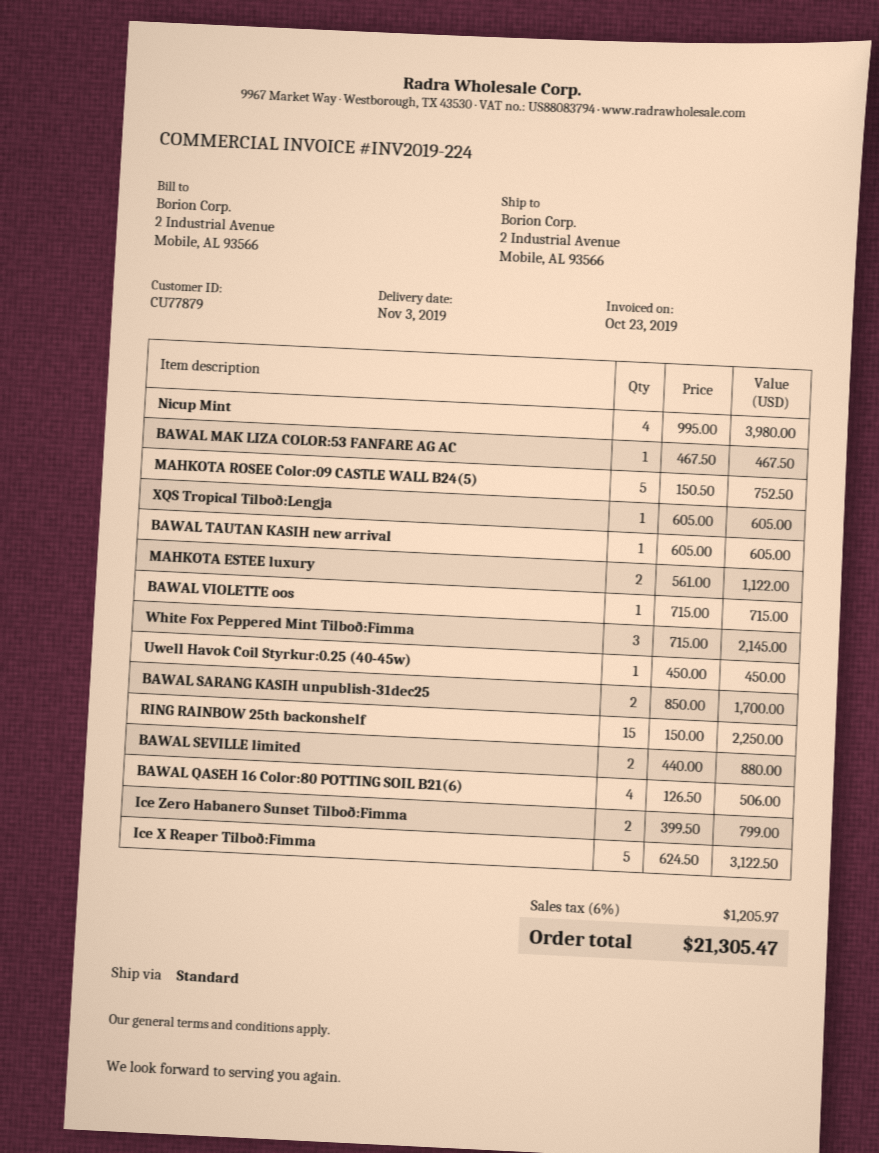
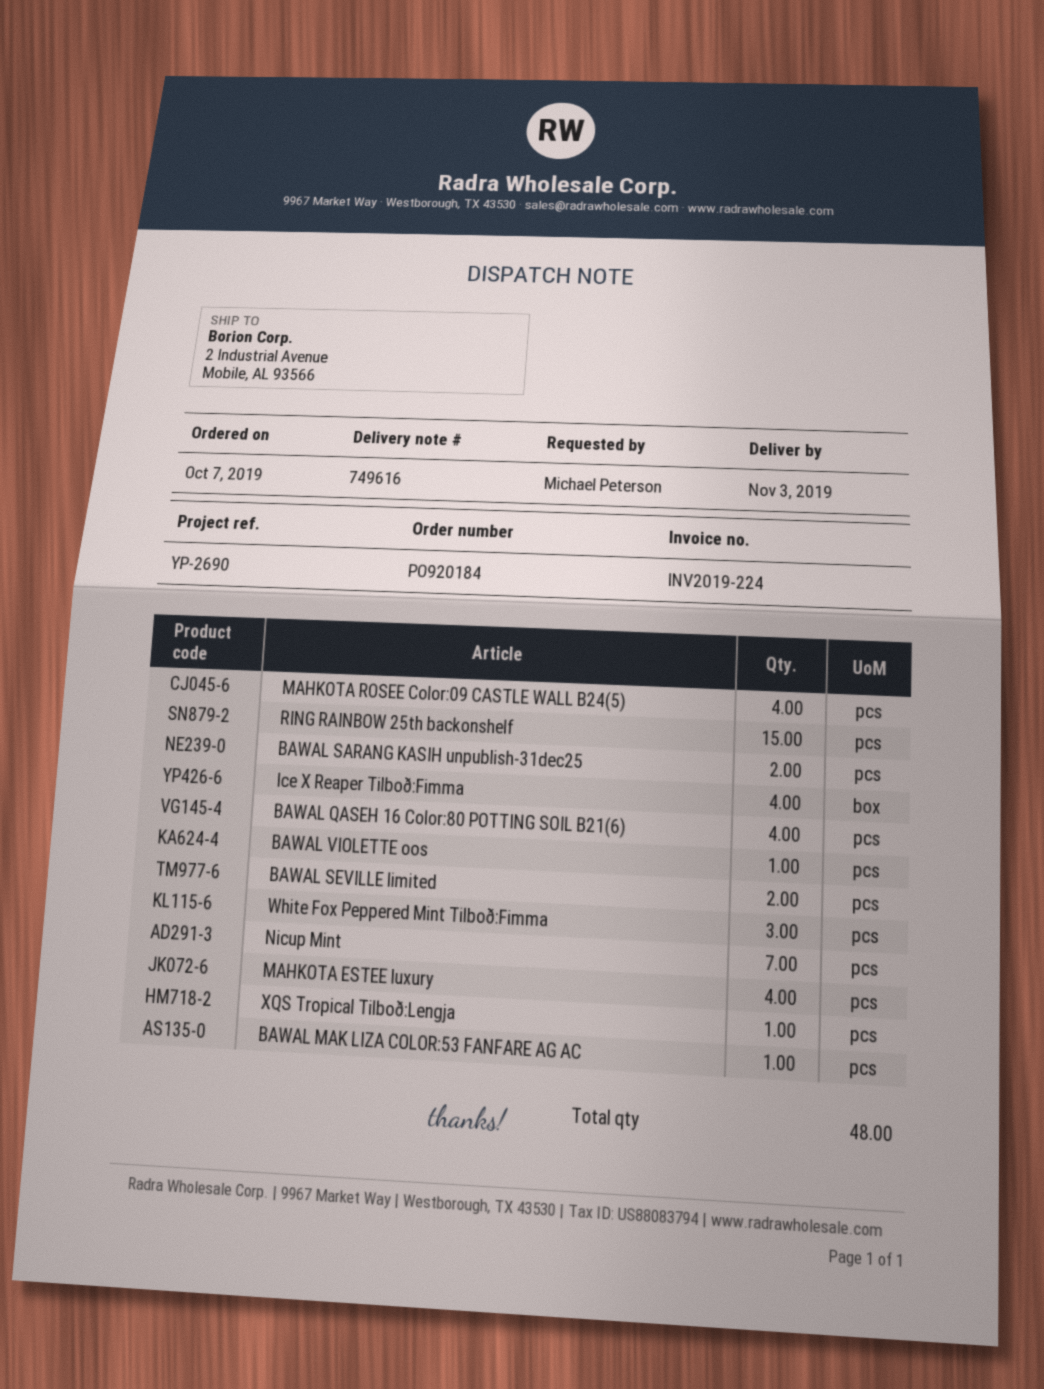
Nicup Mint: 4 -> 7
MAHKOTA ROSEE Color:09 CASTLE WALL B24(5): 5 -> 4
BAWAL TAUTAN KASIH new arrival: 1 -> none
MAHKOTA ESTEE luxury: 2 -> 4
Uwell Havok Coil Styrkur:0.25 (40-45w): 1 -> none
Ice Zero Habanero Sunset Tilboð:Fimma: 2 -> none
Ice X Reaper Tilboð:Fimma: 5 -> 4

